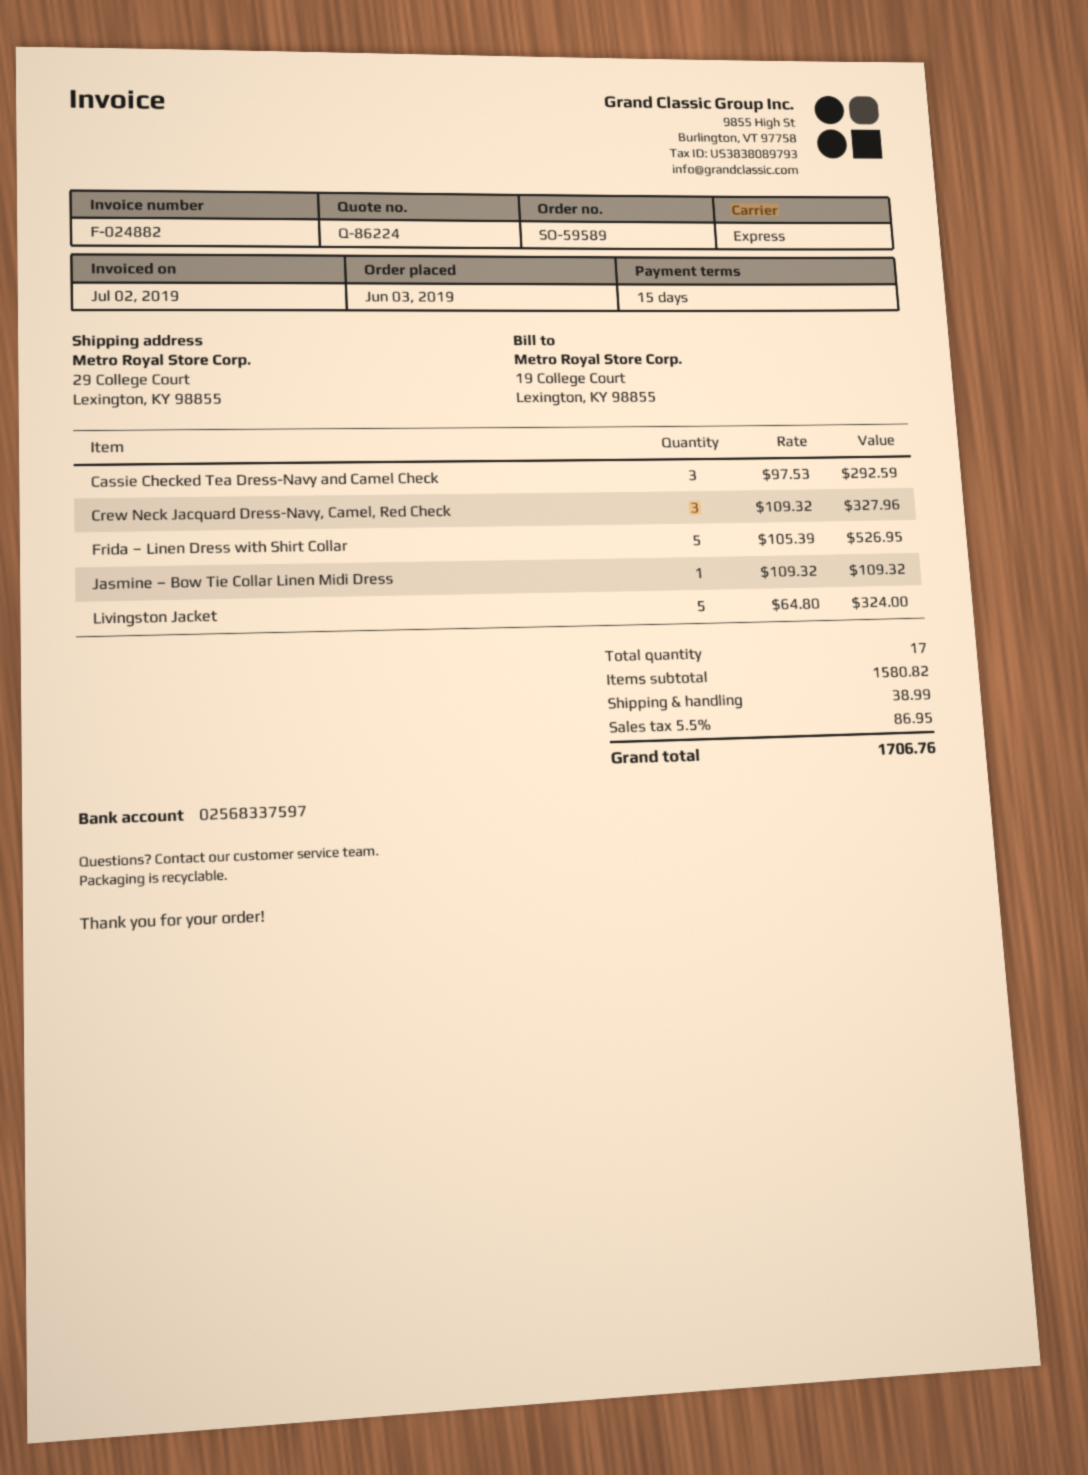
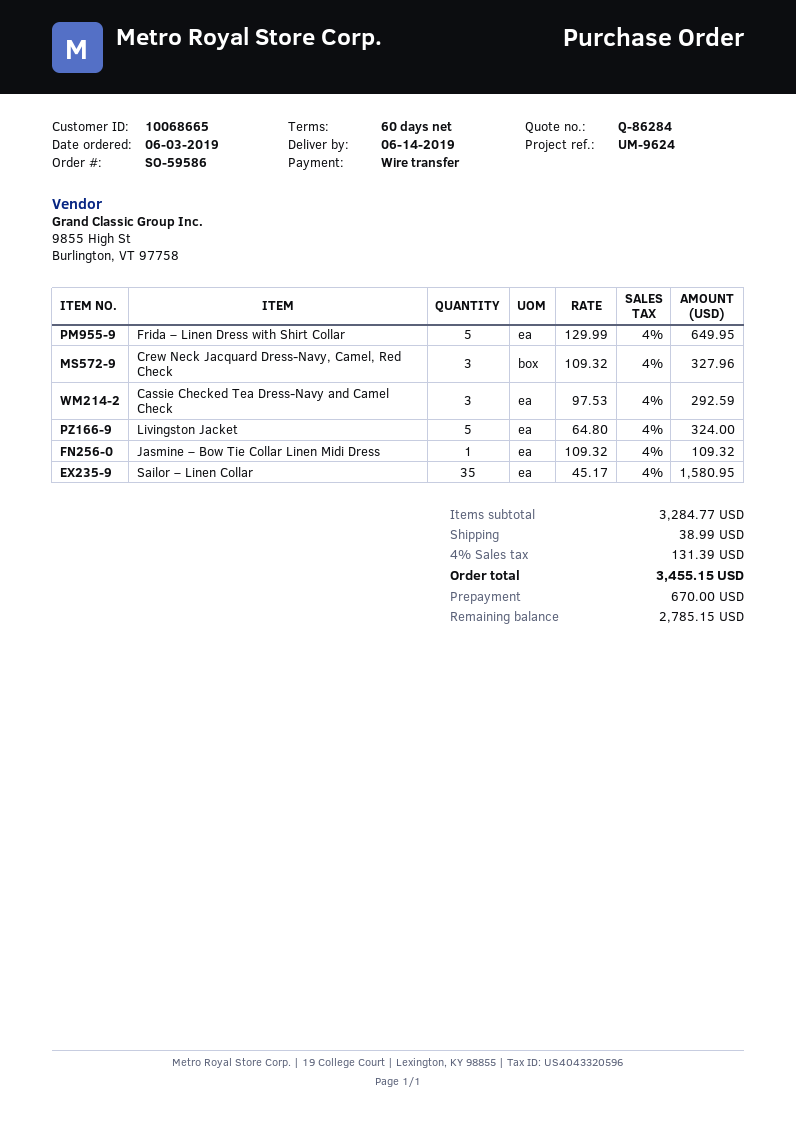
quote number: Q-86224 -> Q-86284
order number: SO-59589 -> SO-59586
payment terms: 15 days -> 60 days
Frida – Linen Dress with Shirt Collar: 5 x 105.39 = 526.95 -> 5 x 129.99 = 649.95
Sailor – Linen Collar: none -> 35 x 45.17 = 1580.95
subtotal: 1580.82 -> 3284.77
tax: 5.5% = 86.95 -> 4% = 131.39
total: 1706.76 -> 3455.15

